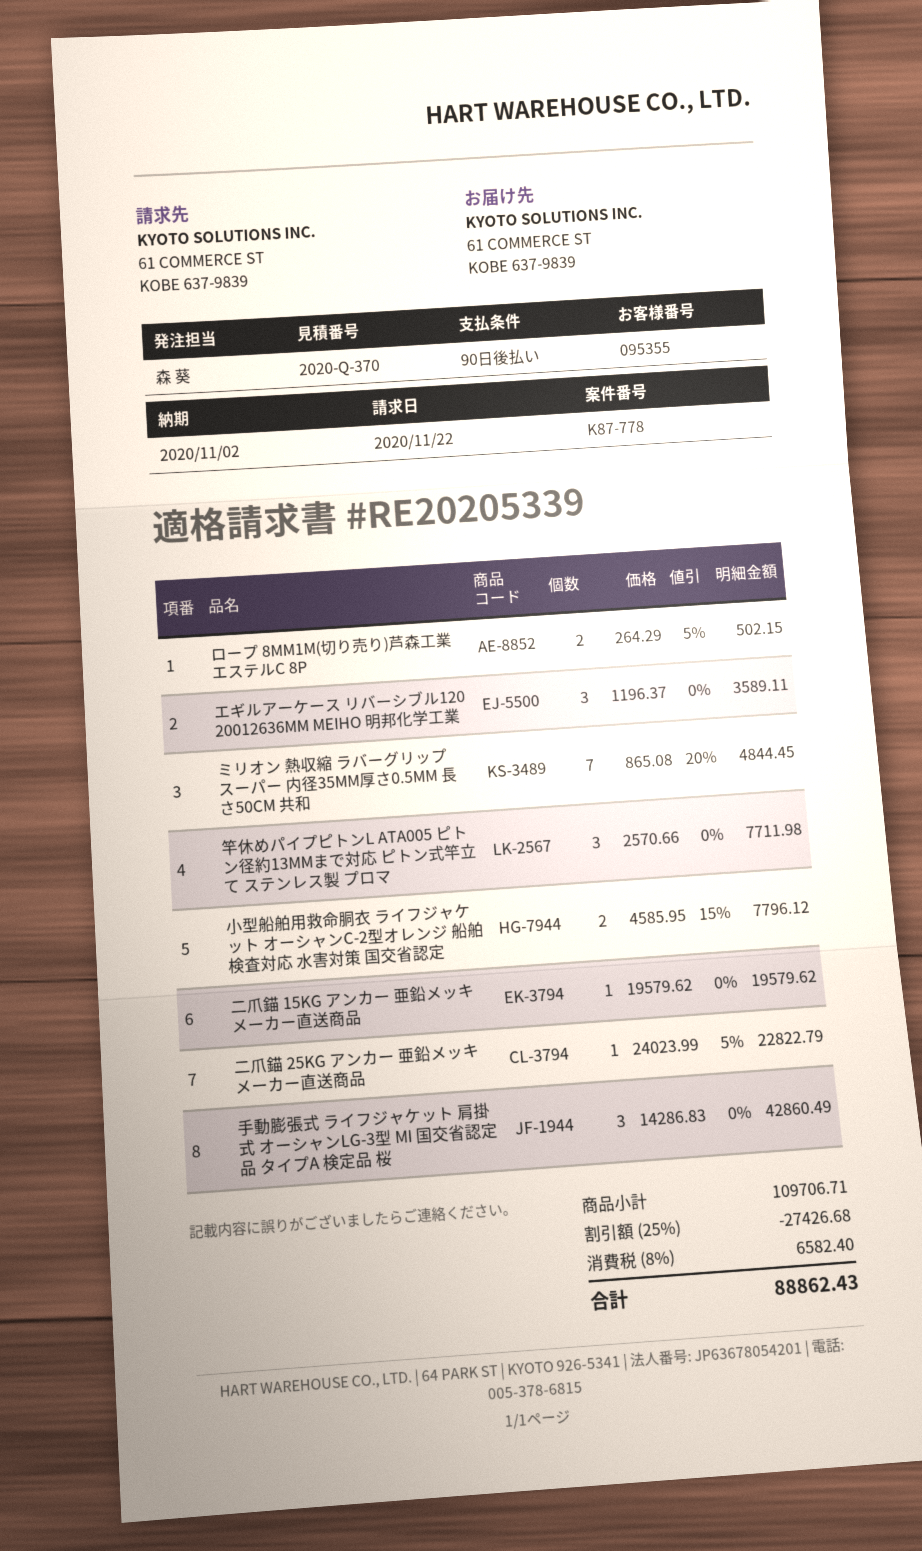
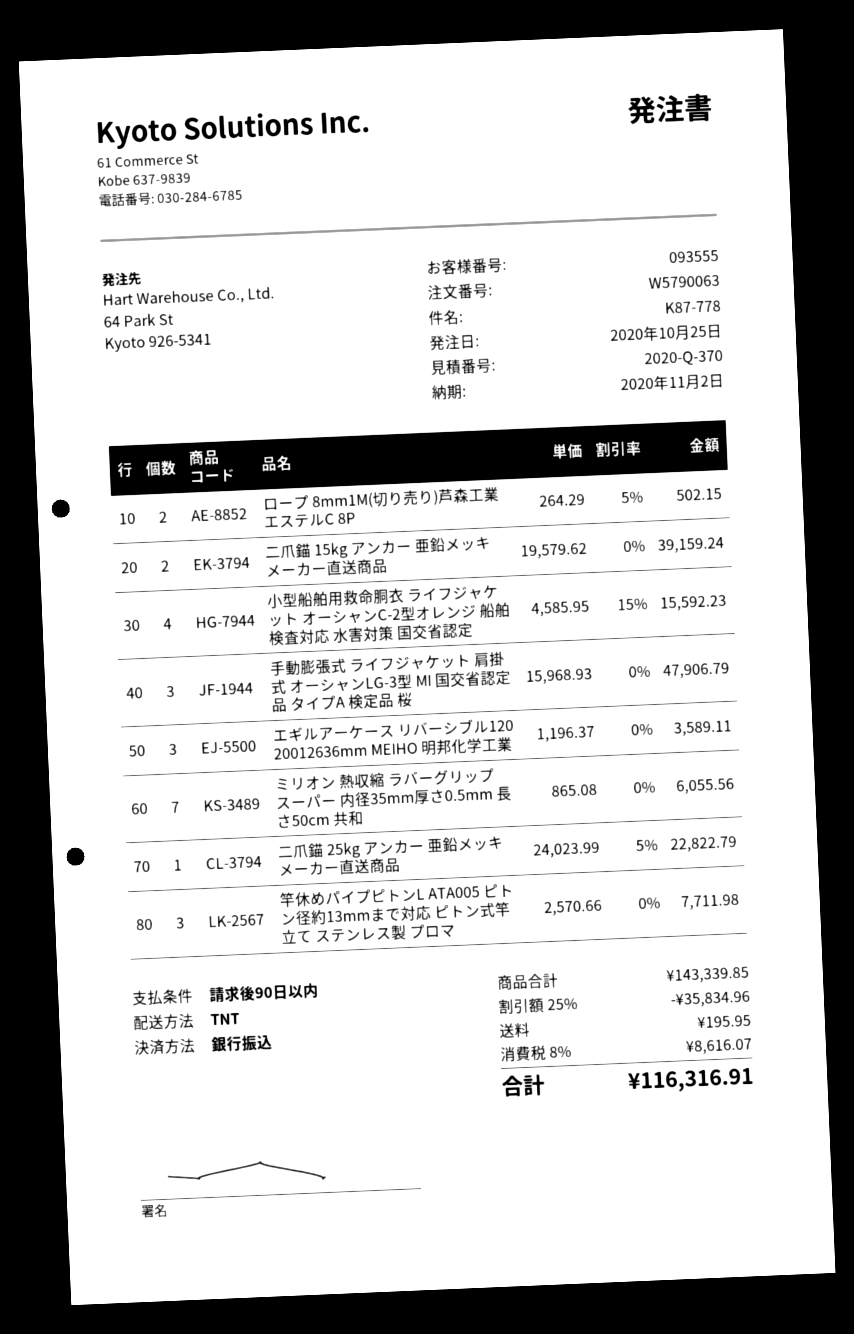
customer number: 095355 -> 093555
ミリオン 熱収縮 ラバーグリップスーパー 内径35MM厚さ0.5MM 長さ50CM 共和: 7 x 865.08 - 20% = 4844.45 -> 7 x 865.08 = 6055.56
小型船舶用救命胴衣 ライフジャケット オーシャンC-2型オレンジ 船舶検査対応 水害対策 国交省認定: 2 x 4585.95 - 15% = 7796.12 -> 4 x 4585.95 - 15% = 15592.23
二爪錨 15KG アンカー 亜鉛メッキ メーカー直送商品: 1 x 19579.62 = 19579.62 -> 2 x 19579.62 = 39159.24
手動膨張式 ライフジャケット 肩掛式 オーシャンLG-3型 MI 国交省認定品 タイプA 検定品 桜: 3 x 14286.83 = 42860.49 -> 3 x 15968.93 = 47906.79
subtotal: 109706.71 -> 143339.85
discount: 25% = 27426.68 -> 25% = 35834.96
shipping: none -> 195.95
tax: 8% = 6582.40 -> 8% = 8616.07
total: 88862.43 -> 116316.91

